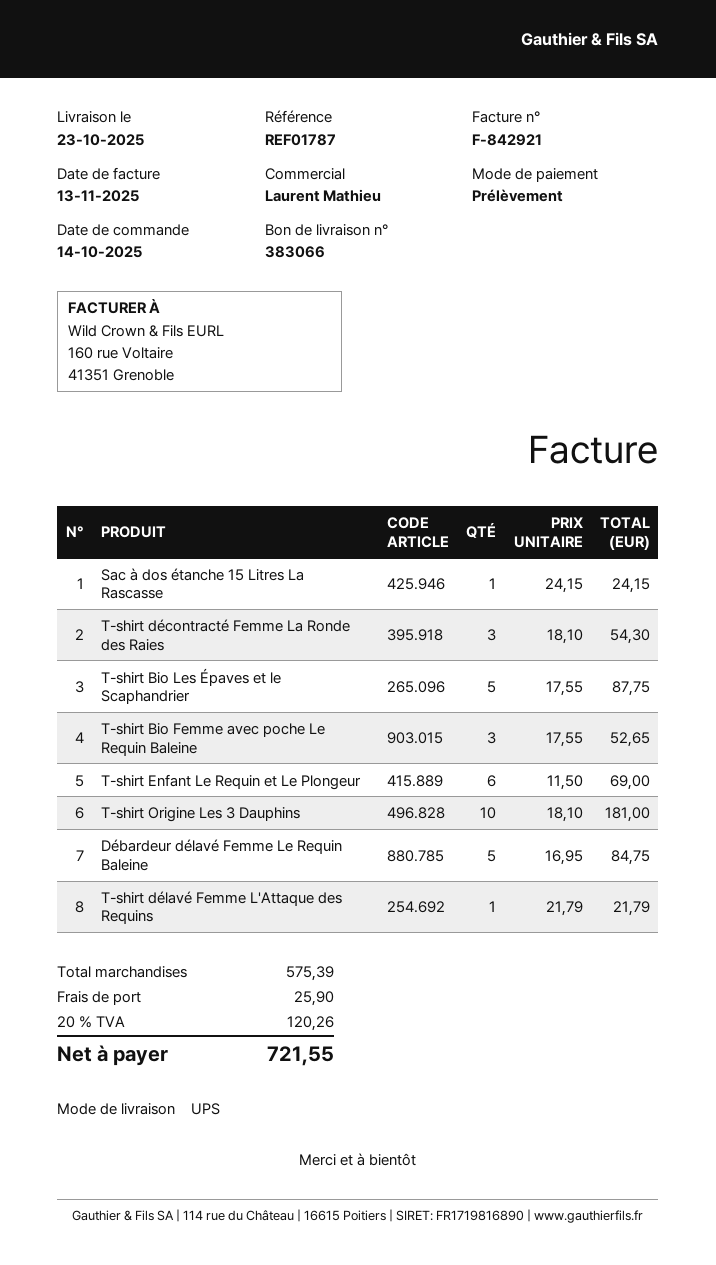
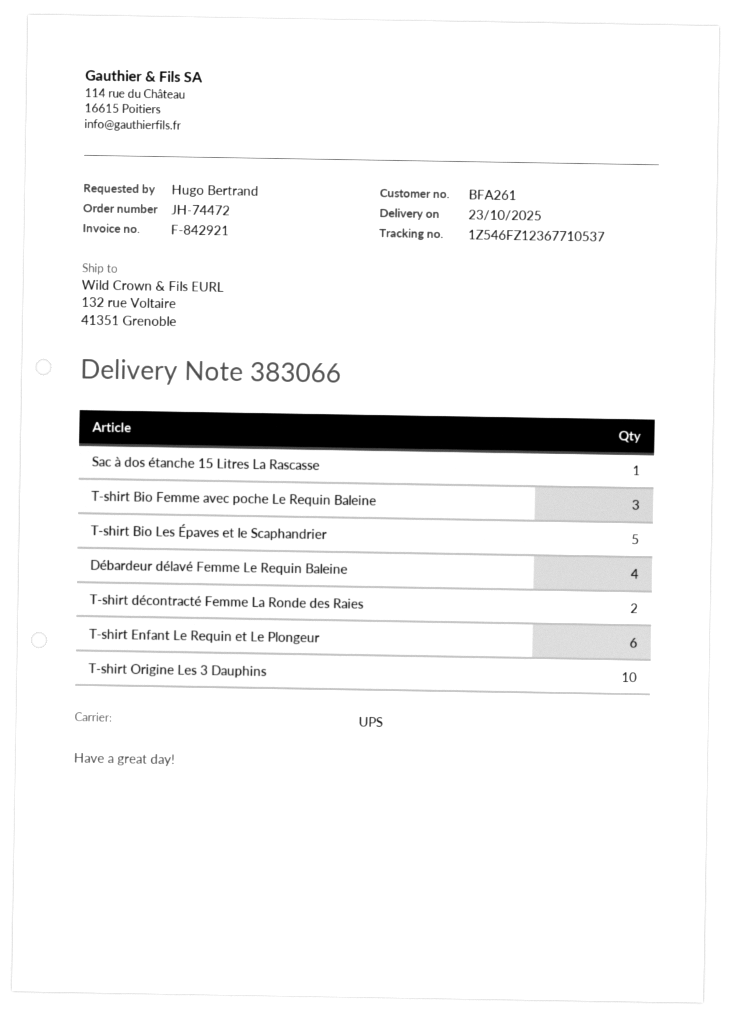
T-shirt décontracté Femme La Ronde des Raies: 3 -> 2
Débardeur délavé Femme Le Requin Baleine: 5 -> 4
T-shirt délavé Femme L'Attaque des Requins: 1 -> none

